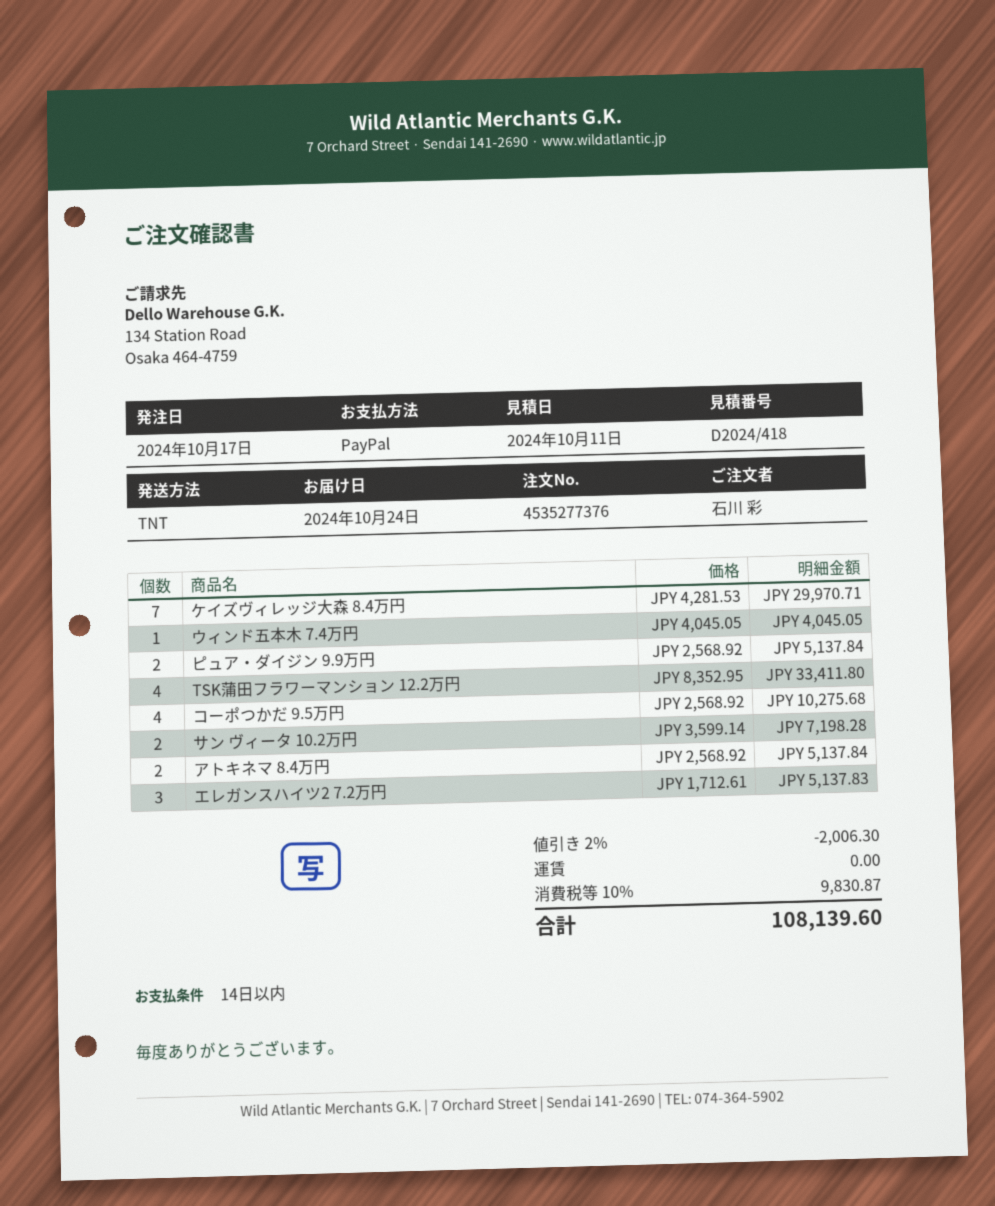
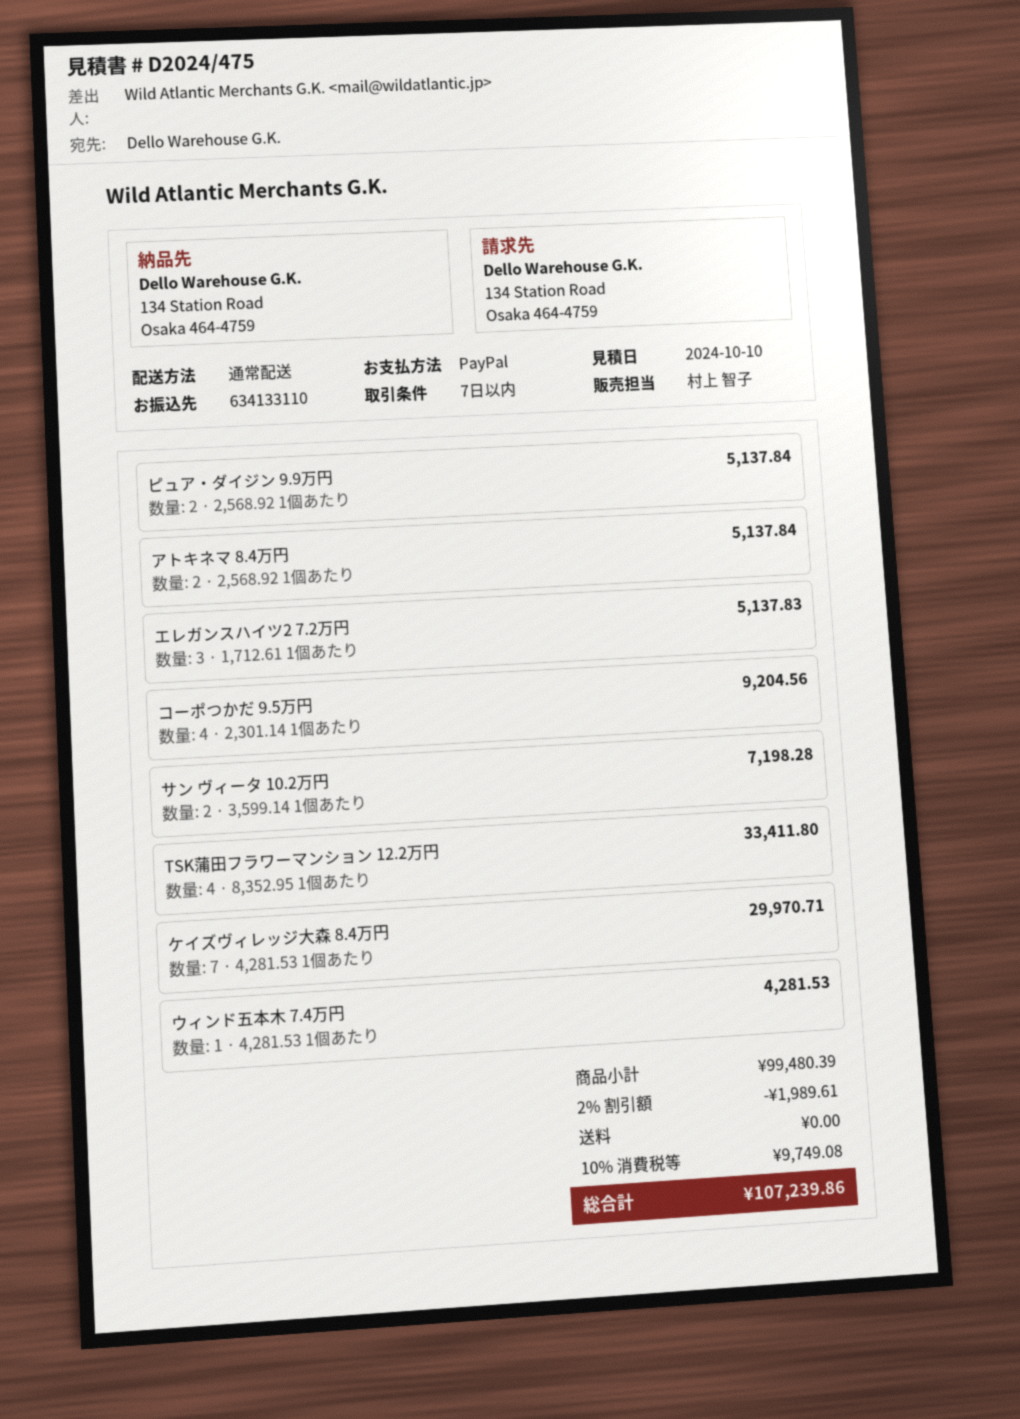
quote number: D2024/418 -> D2024/475
quote date: 2024-10-11 -> 2024-10-10
payment terms: 14 days -> 7 days
shipping method: TNT -> standard
ウィンド五本木 7.4万円: 1 x 4045.05 = 4045.05 -> 1 x 4281.53 = 4281.53
コーポつかだ 9.5万円: 4 x 2568.92 = 10275.68 -> 4 x 2301.14 = 9204.56
discount: 2% = 2006.30 -> 2% = 1989.61
tax: 10% = 9830.87 -> 10% = 9749.08
total: 108139.60 -> 107239.86

